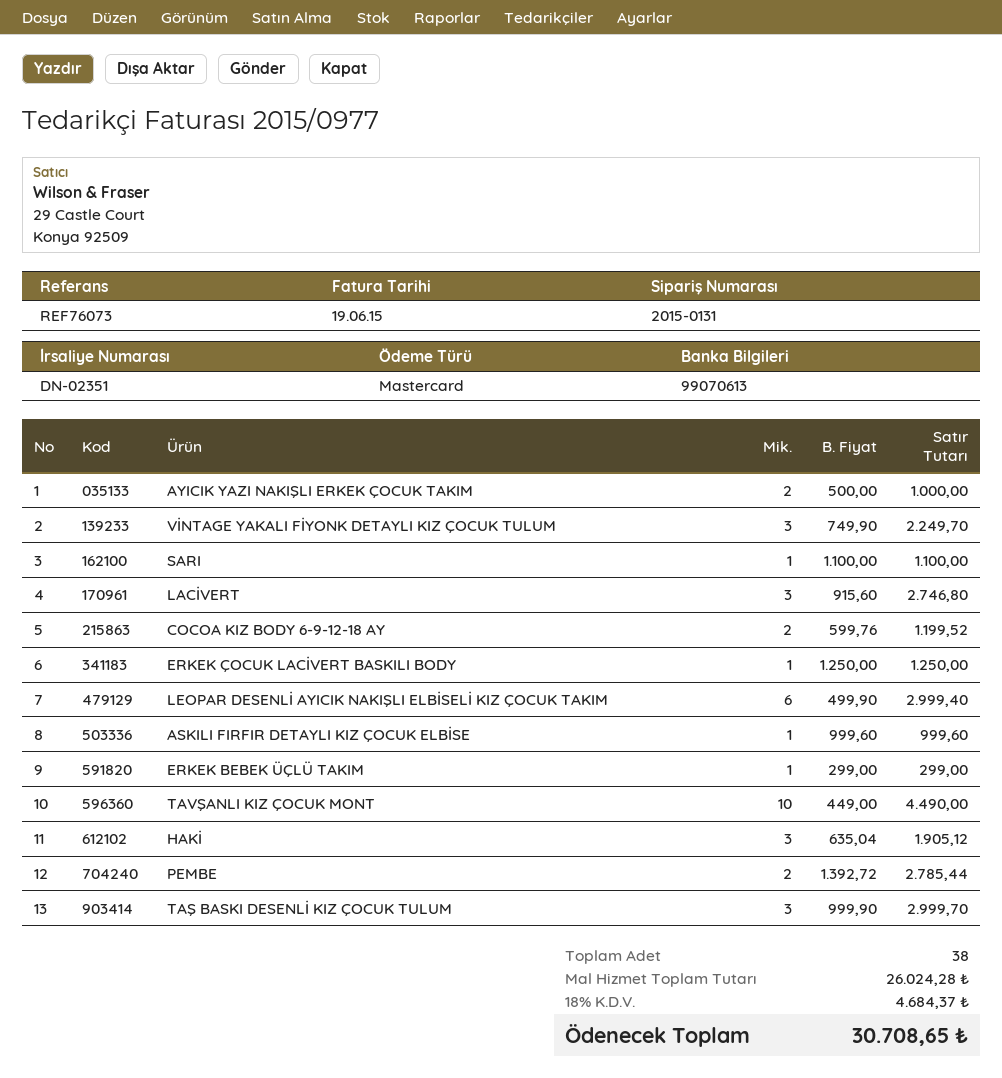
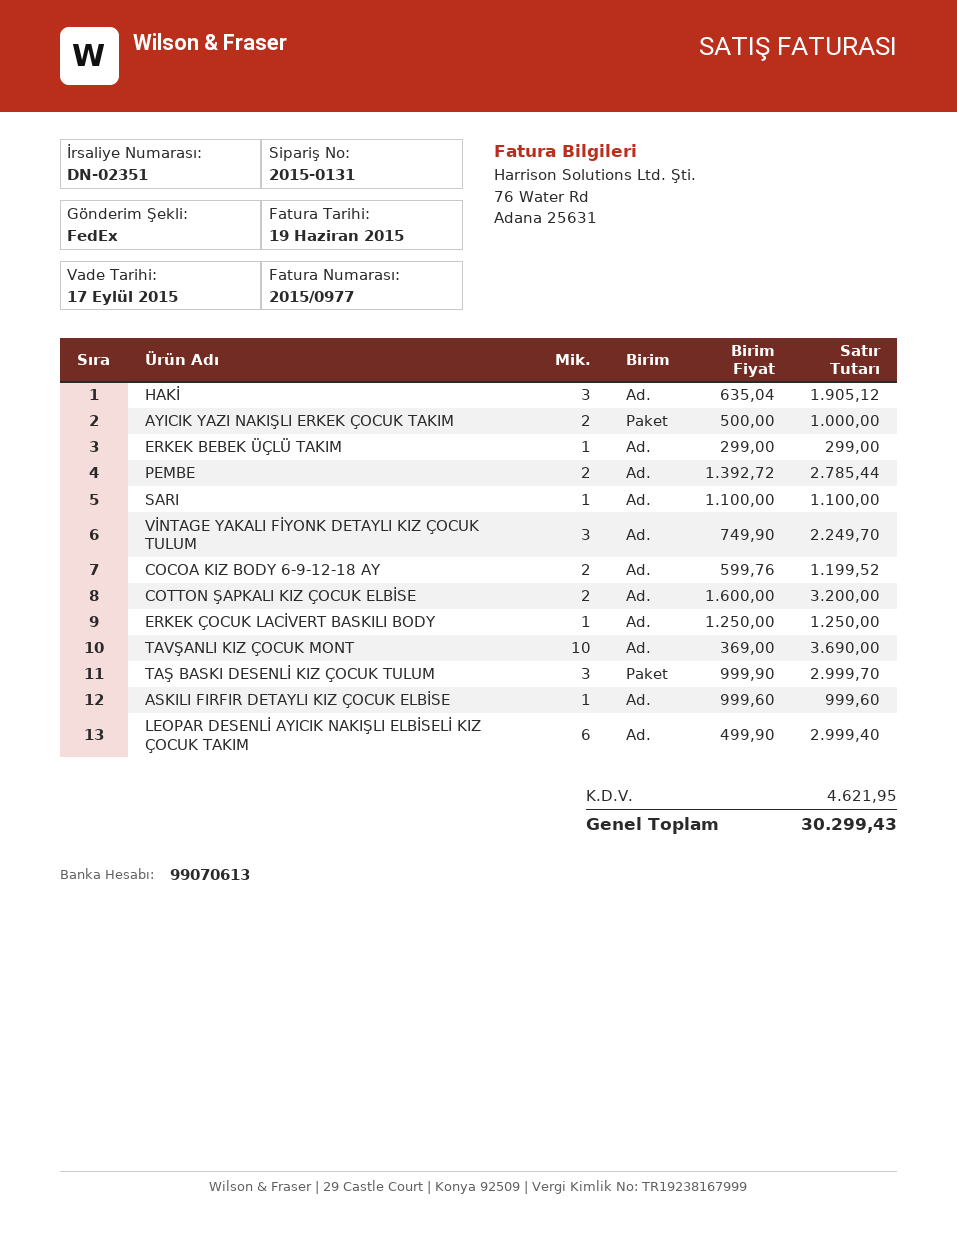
LACİVERT: 3 x 915.60 = 2746.80 -> none
TAVŞANLI KIZ ÇOCUK MONT: 10 x 449.00 = 4490.00 -> 10 x 369.00 = 3690.00
COTTON ŞAPKALI KIZ ÇOCUK ELBİSE: none -> 2 x 1600.00 = 3200.00
tax: 4684.37 -> 4621.95
total: 30708.65 -> 30299.43

